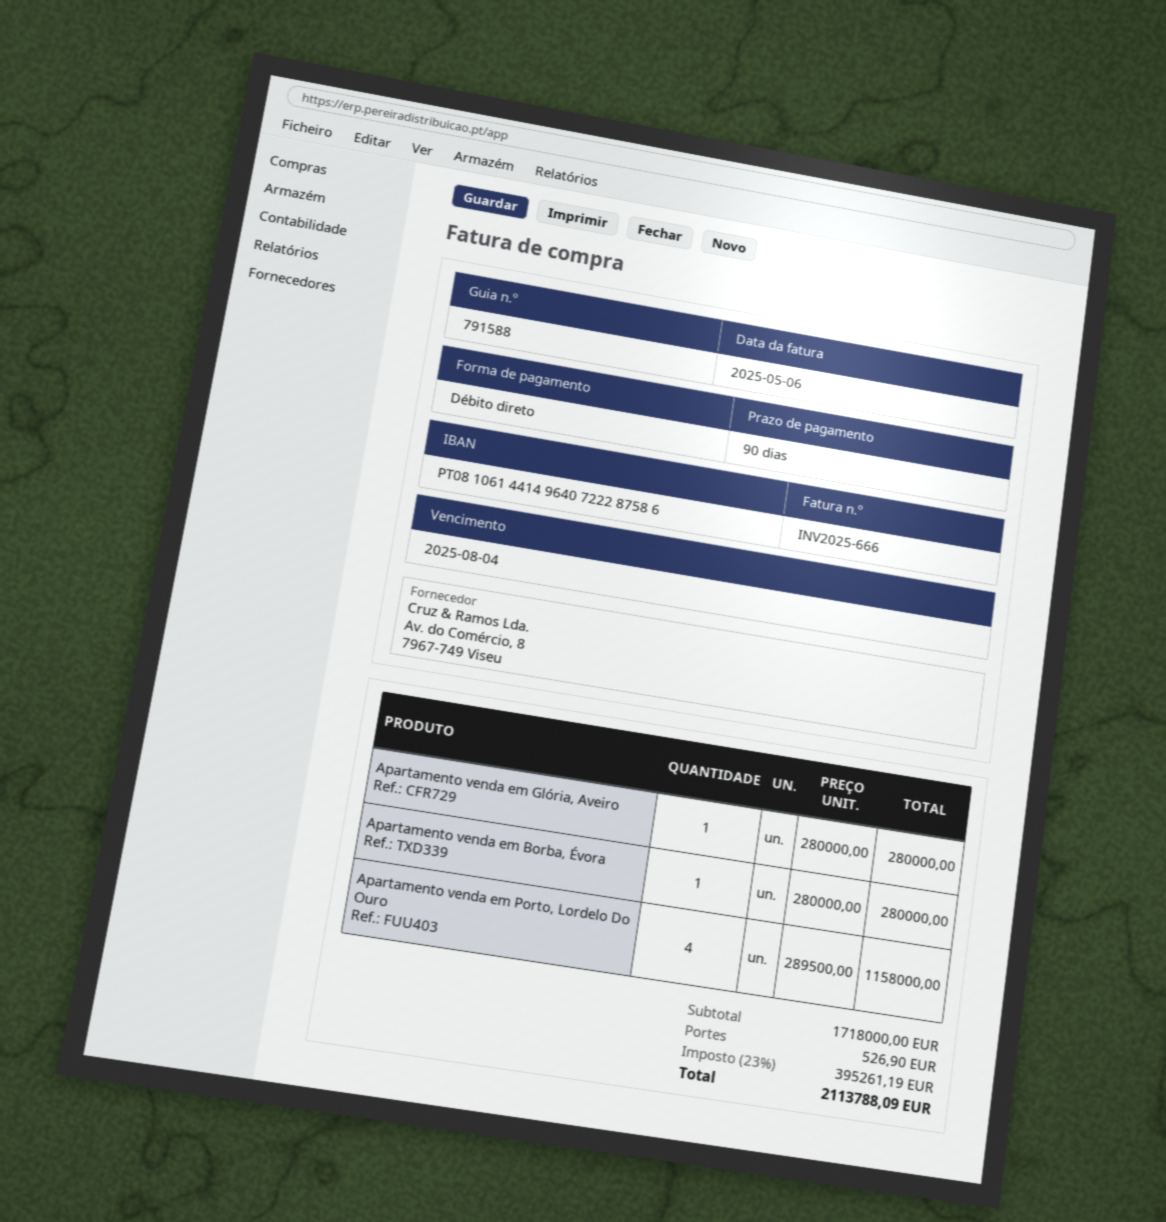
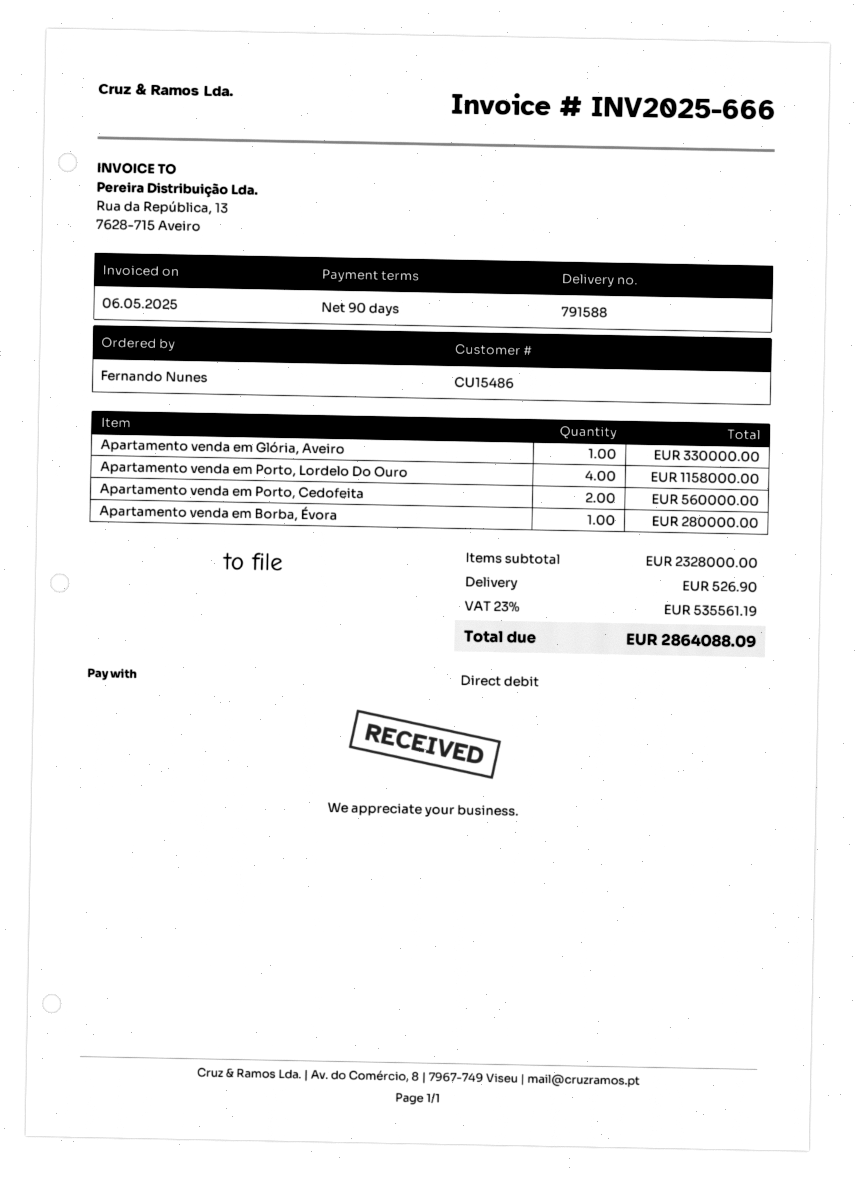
Apartamento venda em Glória, Aveiro: 1 for 280000.00 -> 1 for 330000.00
Apartamento venda em Porto, Cedofeita: none -> 2 for 560000.00
subtotal: 1718000.00 -> 2328000.00
tax: 23% = 395261.19 -> 23% = 535561.19
total: 2113788.09 -> 2864088.09

